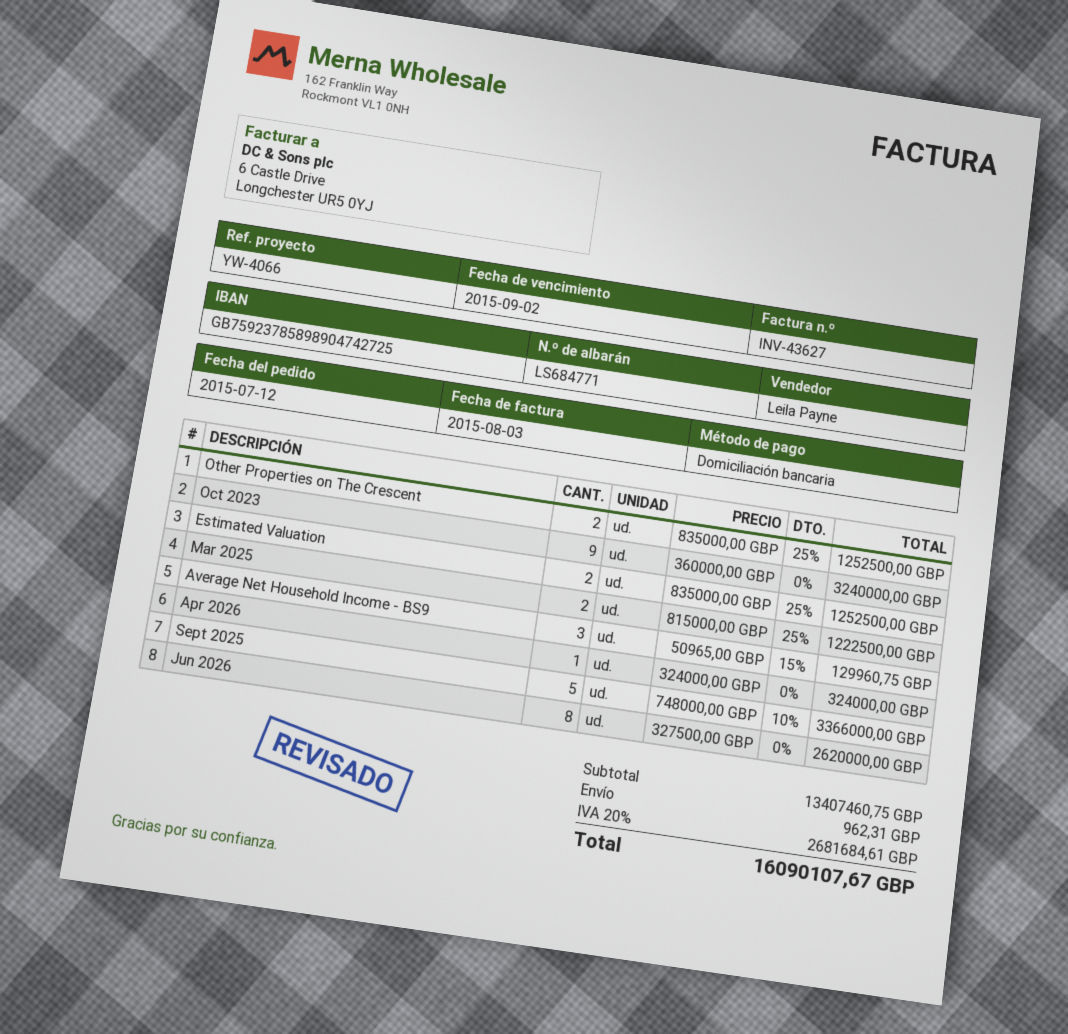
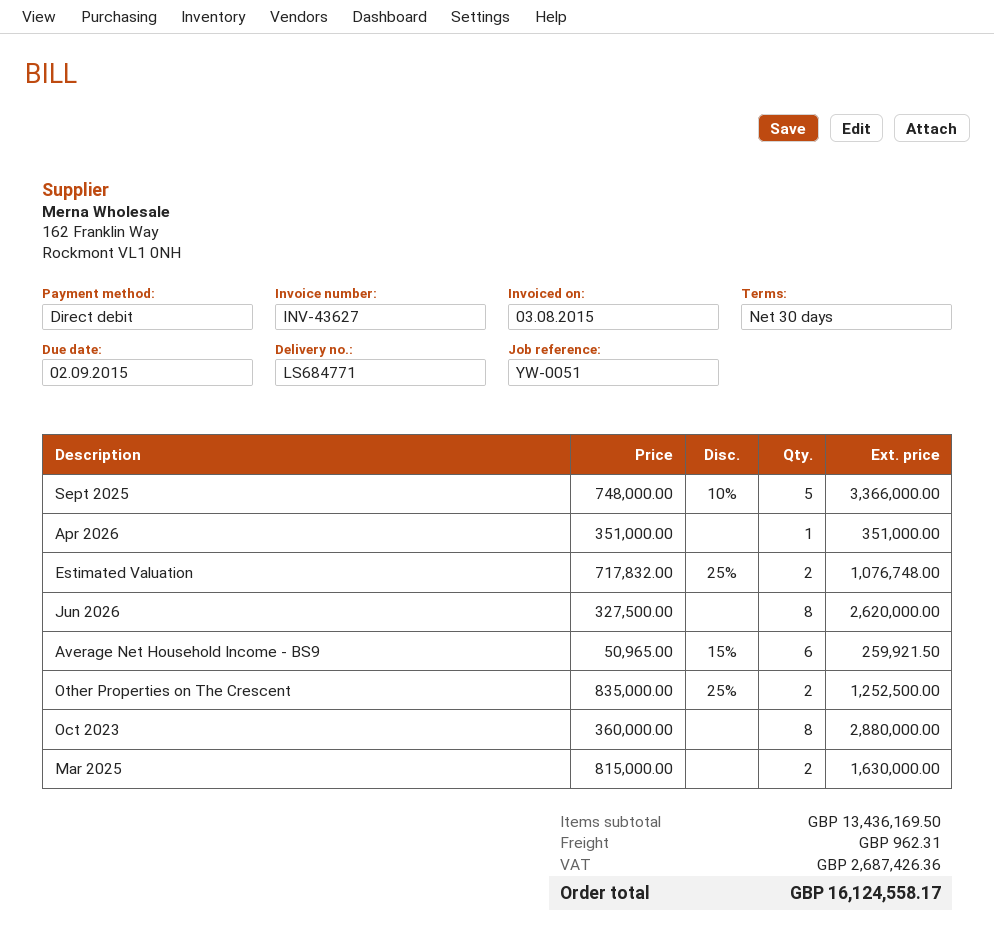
reference: YW-4066 -> YW-0051
Oct 2023: 9 x 360000.00 = 3240000.00 -> 8 x 360000.00 = 2880000.00
Estimated Valuation: 2 x 835000.00 - 25% = 1252500.00 -> 2 x 717832.00 - 25% = 1076748.00
Mar 2025: 2 x 815000.00 - 25% = 1222500.00 -> 2 x 815000.00 = 1630000.00
Average Net Household Income - BS9: 3 x 50965.00 - 15% = 129960.75 -> 6 x 50965.00 - 15% = 259921.50
Apr 2026: 1 x 324000.00 = 324000.00 -> 1 x 351000.00 = 351000.00
subtotal: 13407460.75 -> 13436169.50
tax: 2681684.61 -> 2687426.36
total: 16090107.67 -> 16124558.17

